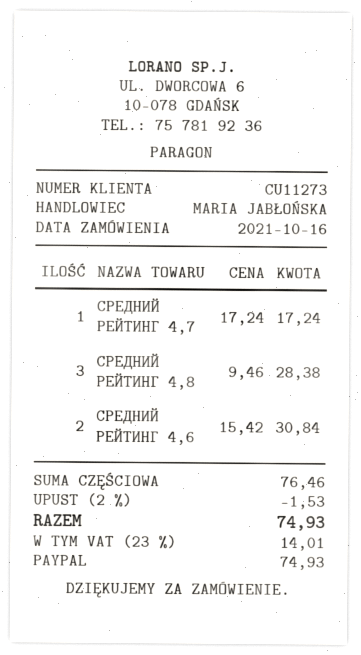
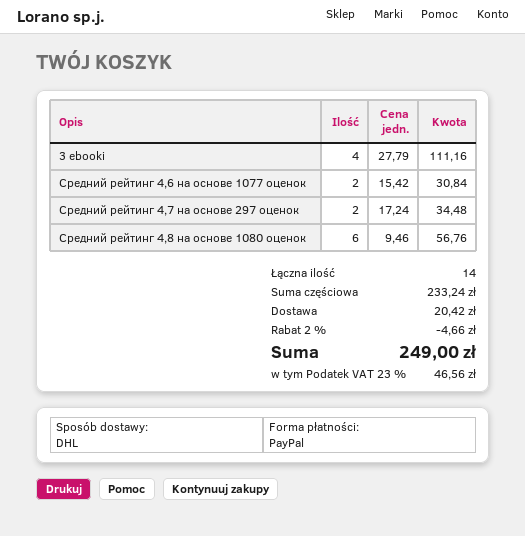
СРЕДНИЙ РЕЙТИНГ 4,7: 1 x 17.24 = 17.24 -> 2 x 17.24 = 34.48
СРЕДНИЙ РЕЙТИНГ 4,8: 3 x 9.46 = 28.38 -> 6 x 9.46 = 56.76
3 ebooki: none -> 4 x 27.79 = 111.16
subtotal: 76.46 -> 233.24
discount: 2% = 1.53 -> 2% = 4.66
shipping: none -> 20.42
tax: 23% = 14.01 -> 23% = 46.56
total: 74.93 -> 249.00

